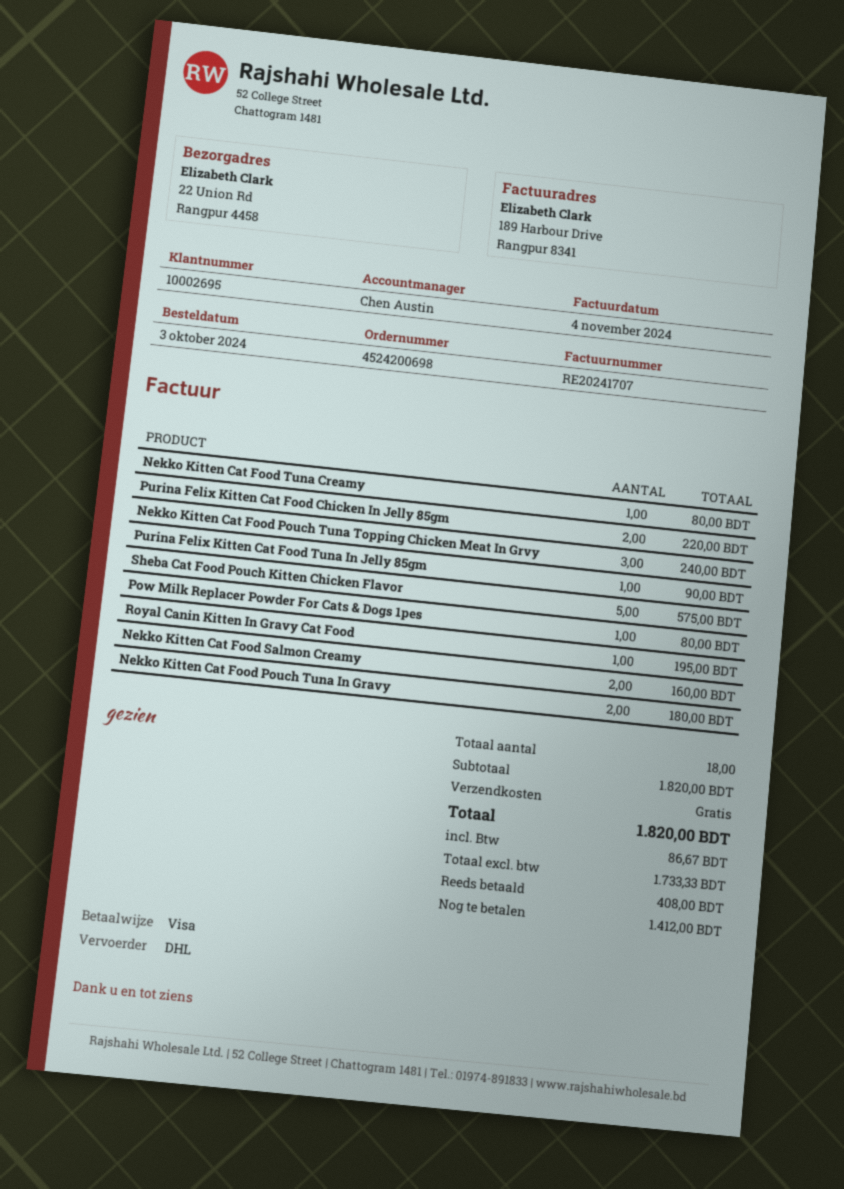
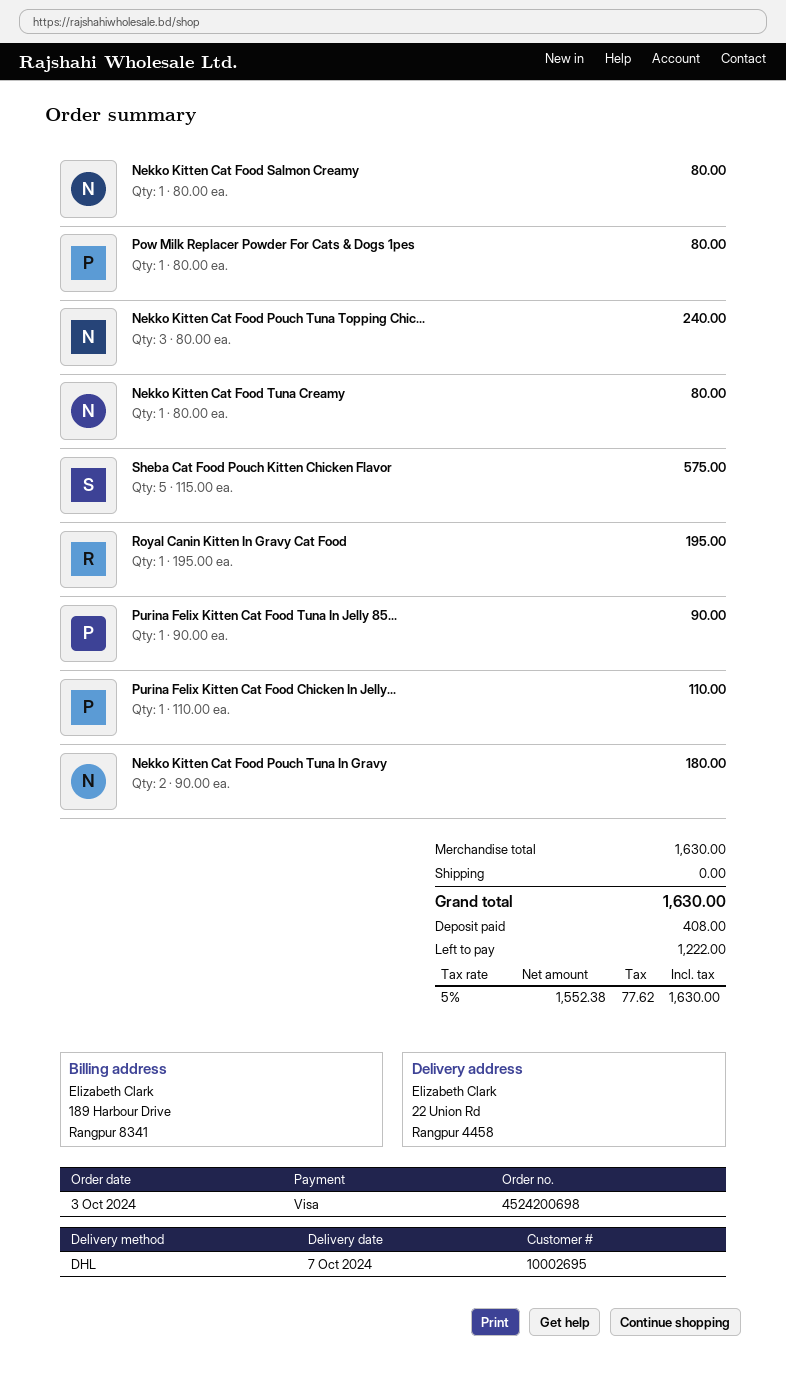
Purina Felix Kitten Cat Food Chicken In Jelly 85gm: 2 for 220.00 -> 1 for 110.00
Nekko Kitten Cat Food Salmon Creamy: 2 for 160.00 -> 1 for 80.00
subtotal: 1820.00 -> 1630.00
net: 1733.33 -> 1552.38
tax: 86.67 -> 77.62
total: 1820.00 -> 1630.00
balance: 1412.00 -> 1222.00

